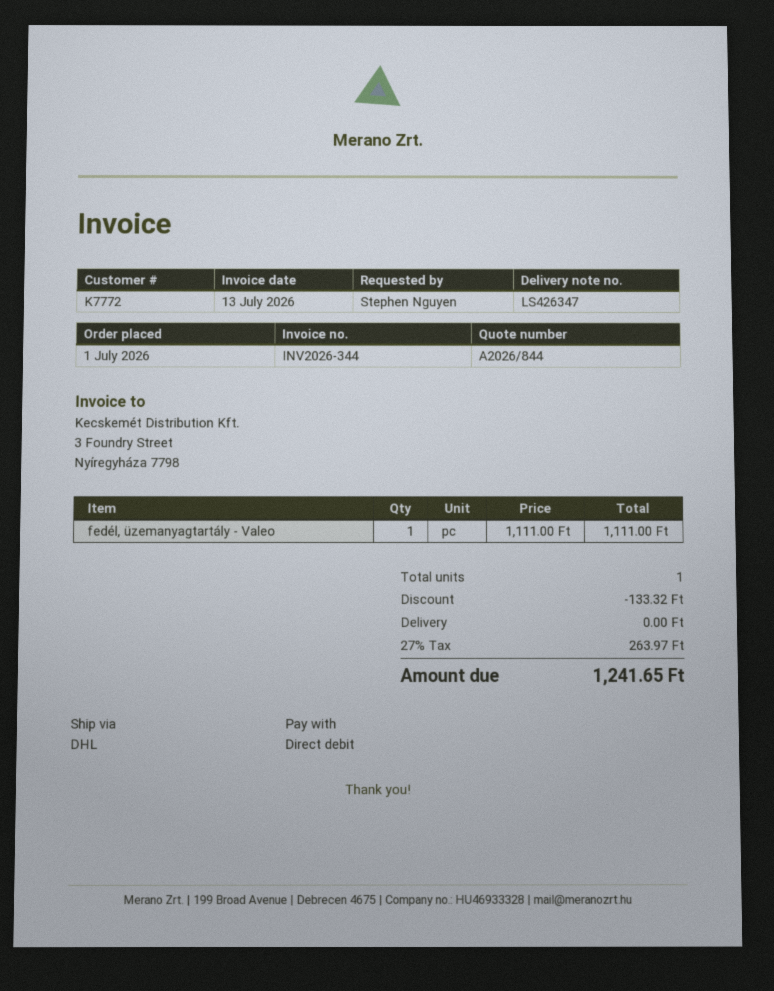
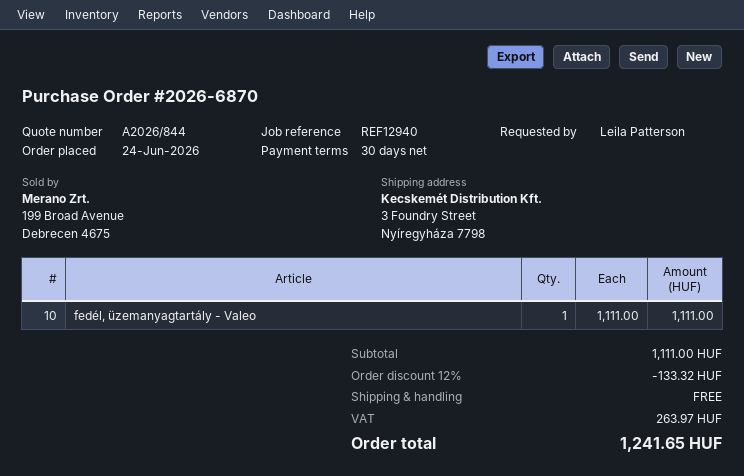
order date: 2026-07-01 -> 2026-06-24
ordered by: Stephen Nguyen -> Leila Patterson

